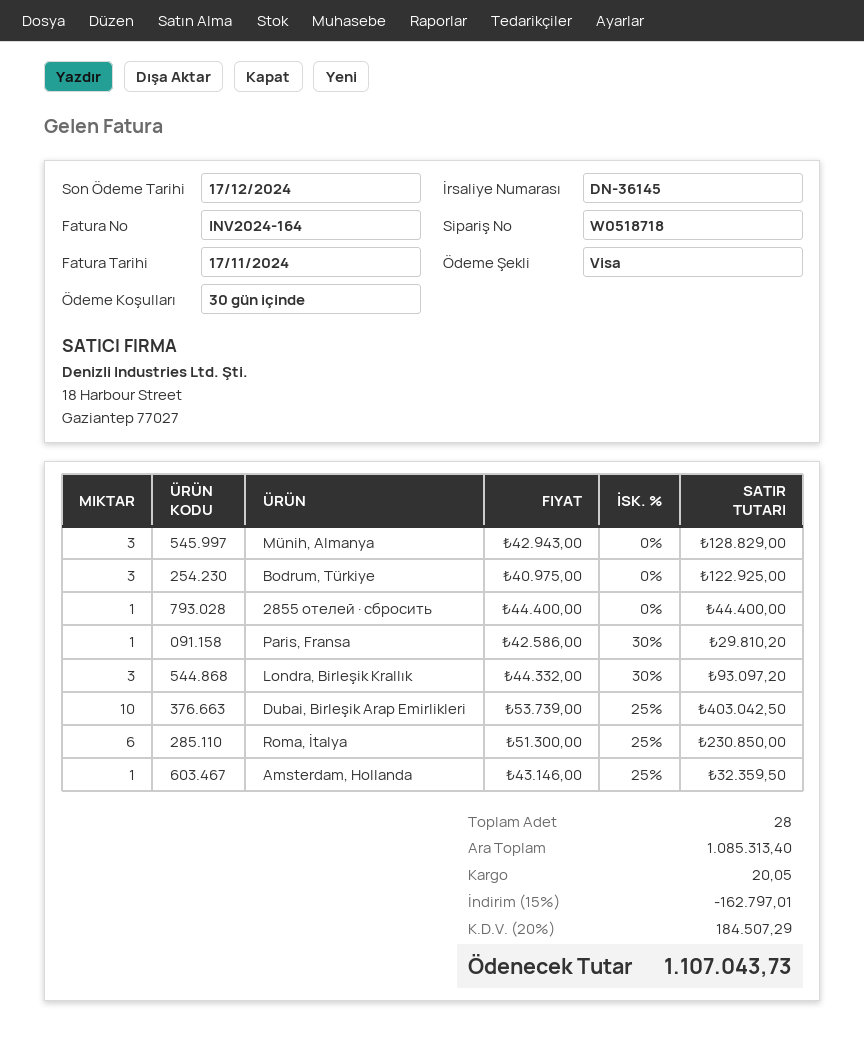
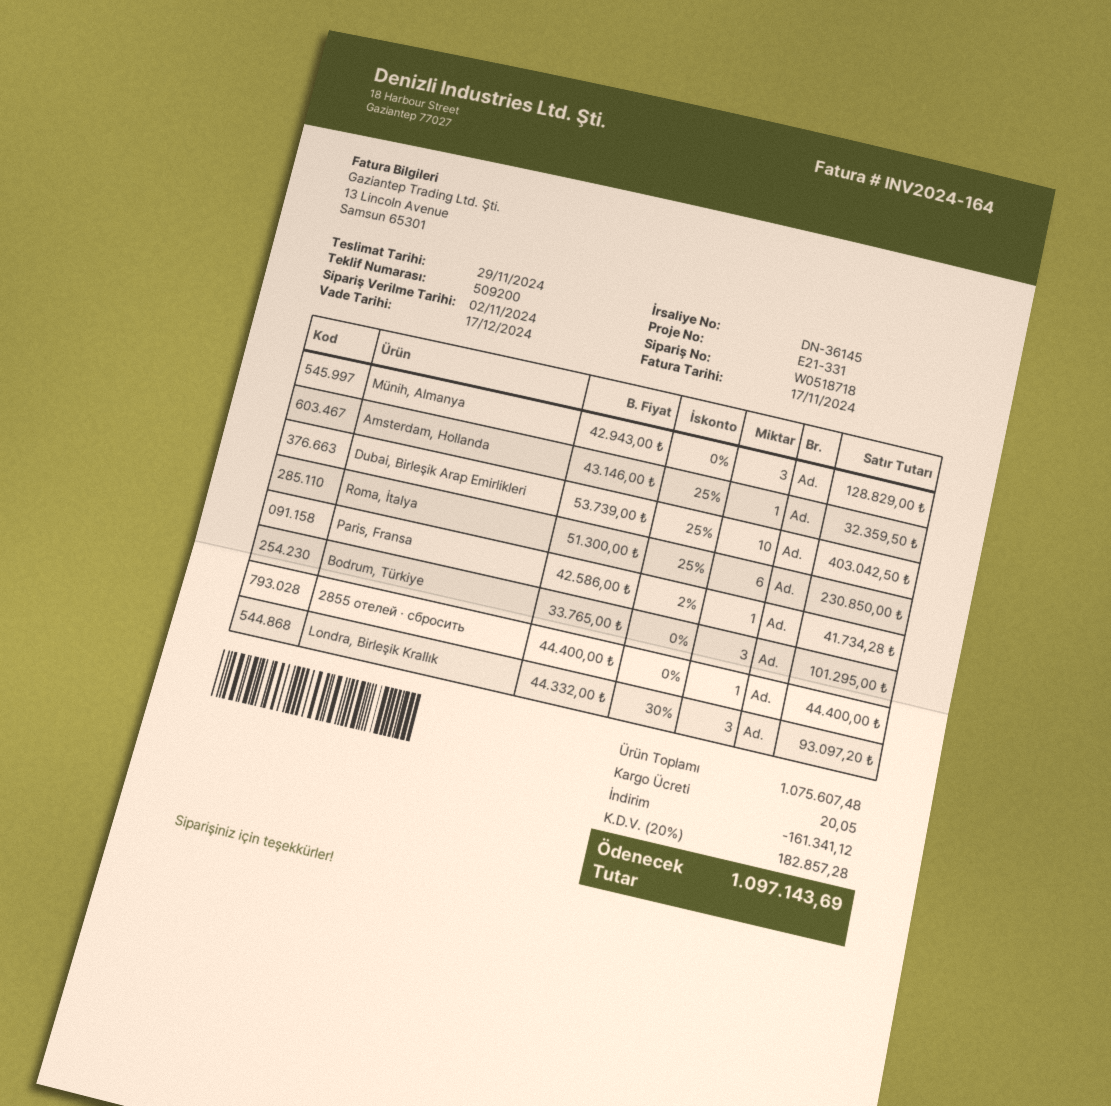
Bodrum, Türkiye: 3 x 40975.00 = 122925.00 -> 3 x 33765.00 = 101295.00
Paris, Fransa: 1 x 42586.00 - 30% = 29810.20 -> 1 x 42586.00 - 2% = 41734.28
subtotal: 1085313.40 -> 1075607.48
discount: 162797.01 -> 161341.12
tax: 20% = 184507.29 -> 20% = 182857.28
total: 1107043.73 -> 1097143.69

